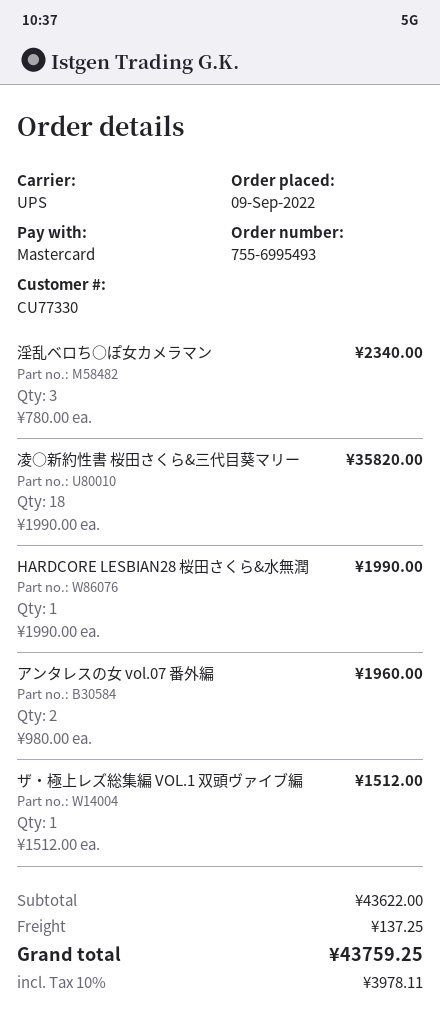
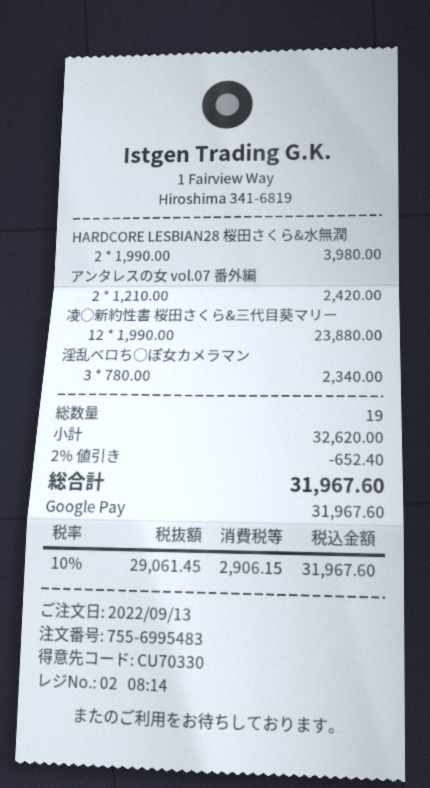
order number: 755-6995493 -> 755-6995483
order date: 2022-09-09 -> 2022-09-13
customer number: CU77330 -> CU70330
payment method: Mastercard -> Google Pay
凌○新約性書 桜田さくら&三代目葵マリー: 18 x 1990.00 = 35820.00 -> 12 x 1990.00 = 23880.00
HARDCORE LESBIAN28 桜田さくら&水無潤: 1 x 1990.00 = 1990.00 -> 2 x 1990.00 = 3980.00
アンタレスの女 vol.07 番外編: 2 x 980.00 = 1960.00 -> 2 x 1210.00 = 2420.00
ザ・極上レズ総集編 VOL.1 双頭ヴァイブ編: 1 x 1512.00 = 1512.00 -> none
subtotal: 43622.00 -> 32620.00
discount: none -> 2% = 652.40
shipping: 137.25 -> none
tax: 10% = 3978.11 -> 10% = 2906.15
total: 43759.25 -> 31967.60

